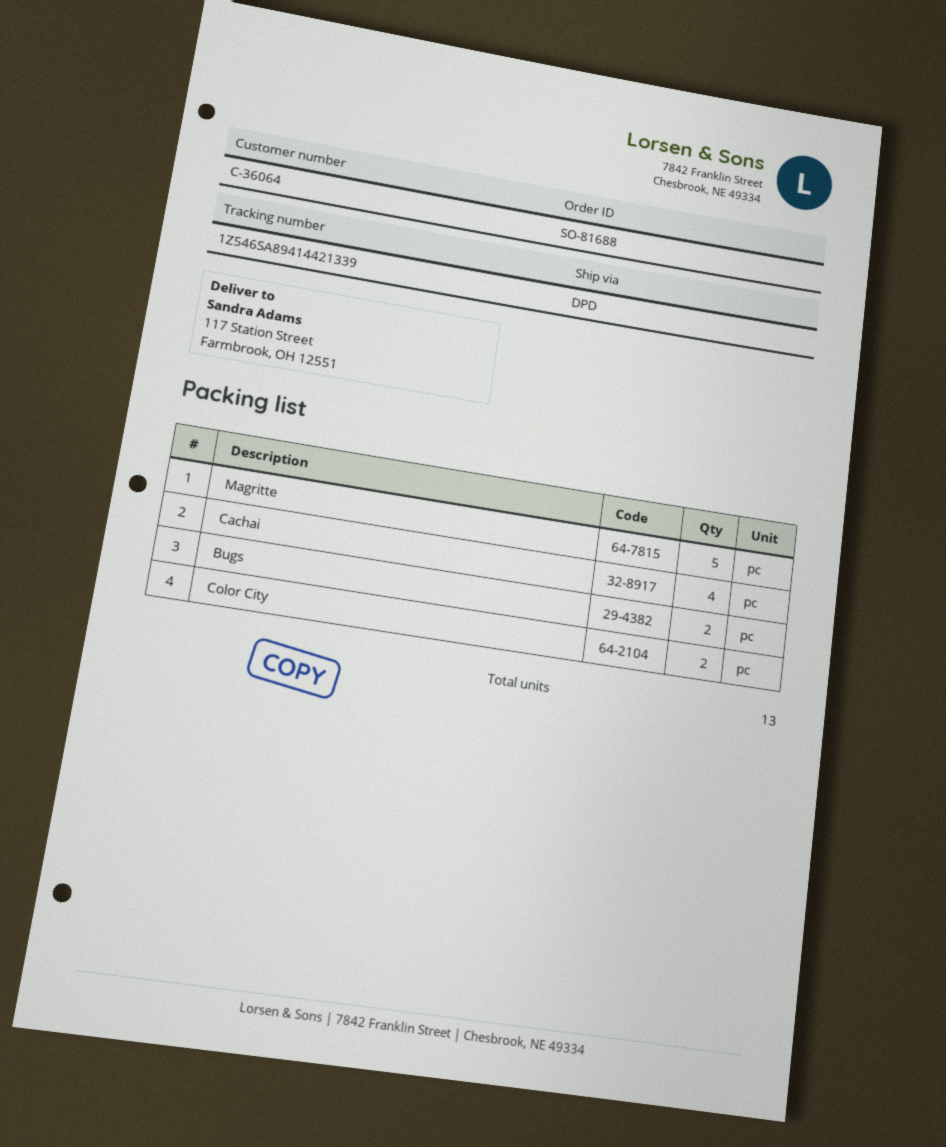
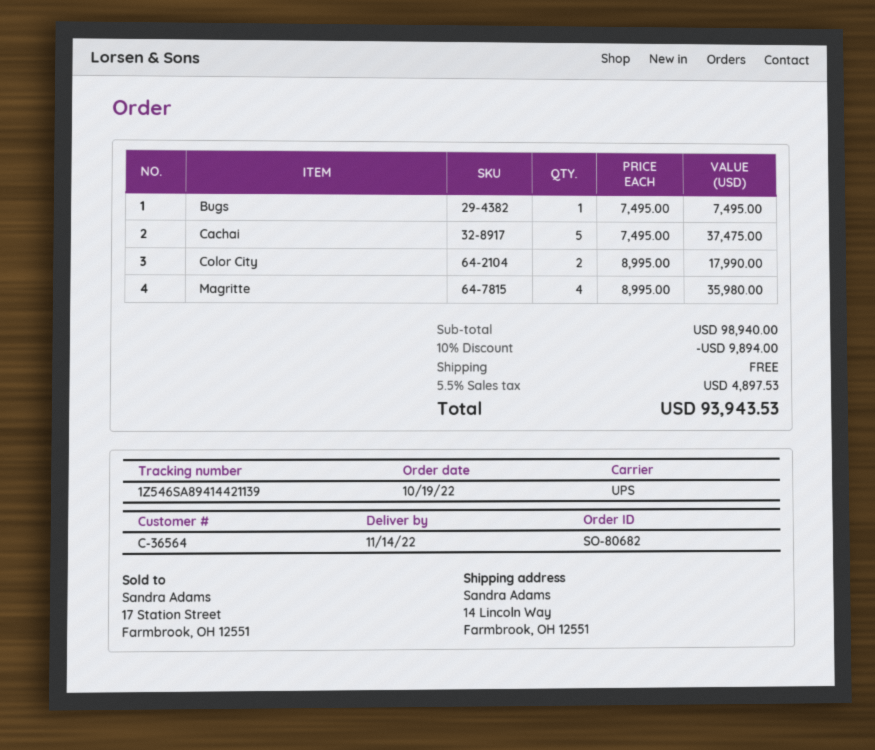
order number: SO-81688 -> SO-80682
customer number: C-36064 -> C-36564
shipping method: DPD -> UPS
tracking number: 1Z546SA89414421339 -> 1Z546SA89414421139
ship to: 117 Station Street, Farmbrook, OH 12551 -> 14 Lincoln Way, Farmbrook, OH 12551
Magritte: 5 -> 4
Cachai: 4 -> 5
Bugs: 2 -> 1

